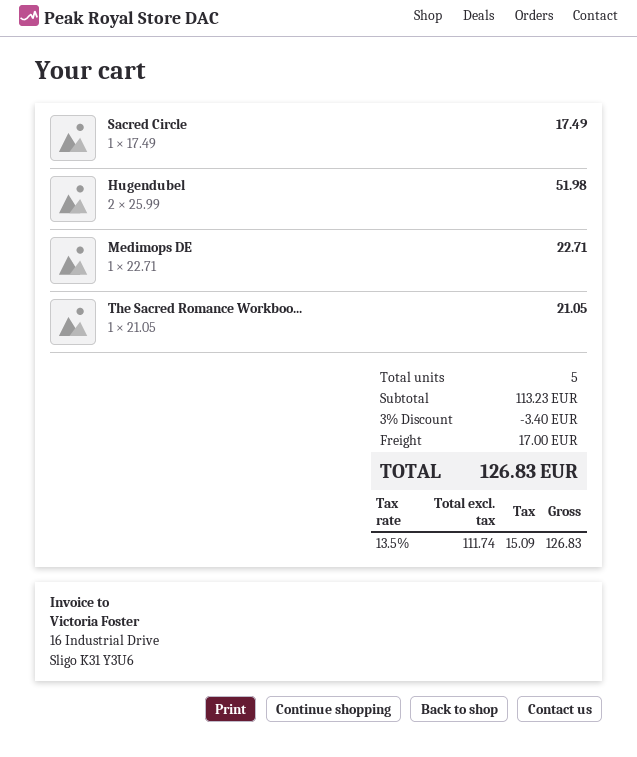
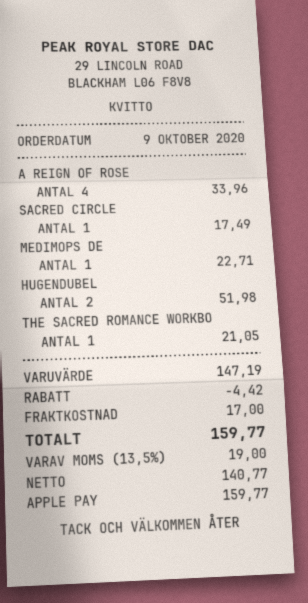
A REIGN OF ROSE: none -> 4 for 33.96
subtotal: 113.23 -> 147.19
discount: 3.40 -> 4.42
net: 111.74 -> 140.77
tax: 13.5% = 15.09 -> 13.5% = 19.00
total: 126.83 -> 159.77

